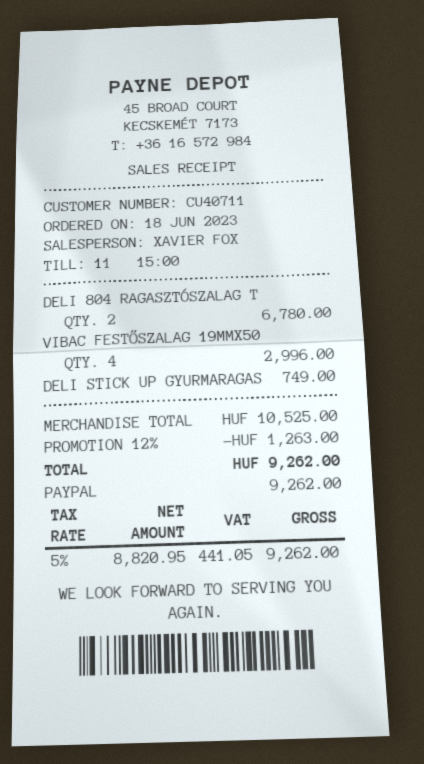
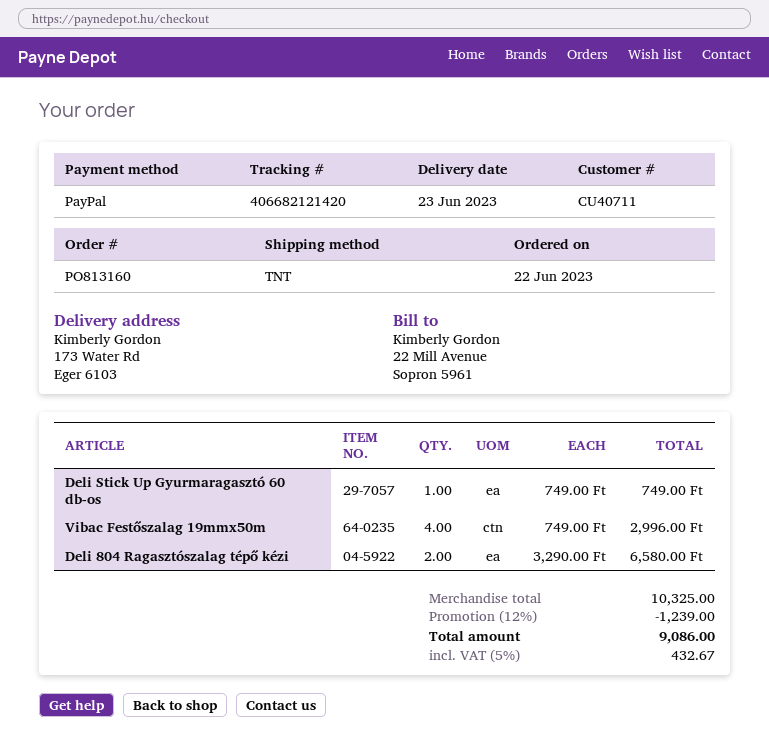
order date: 2023-06-18 -> 2023-06-22
DELI 804 RAGASZTÓSZALAG T: 2 for 6780.00 -> 2 for 6580.00
subtotal: 10525.00 -> 10325.00
discount: 12% = 1263.00 -> 12% = 1239.00
tax: 5% = 441.05 -> 5% = 432.67
total: 9262.00 -> 9086.00

